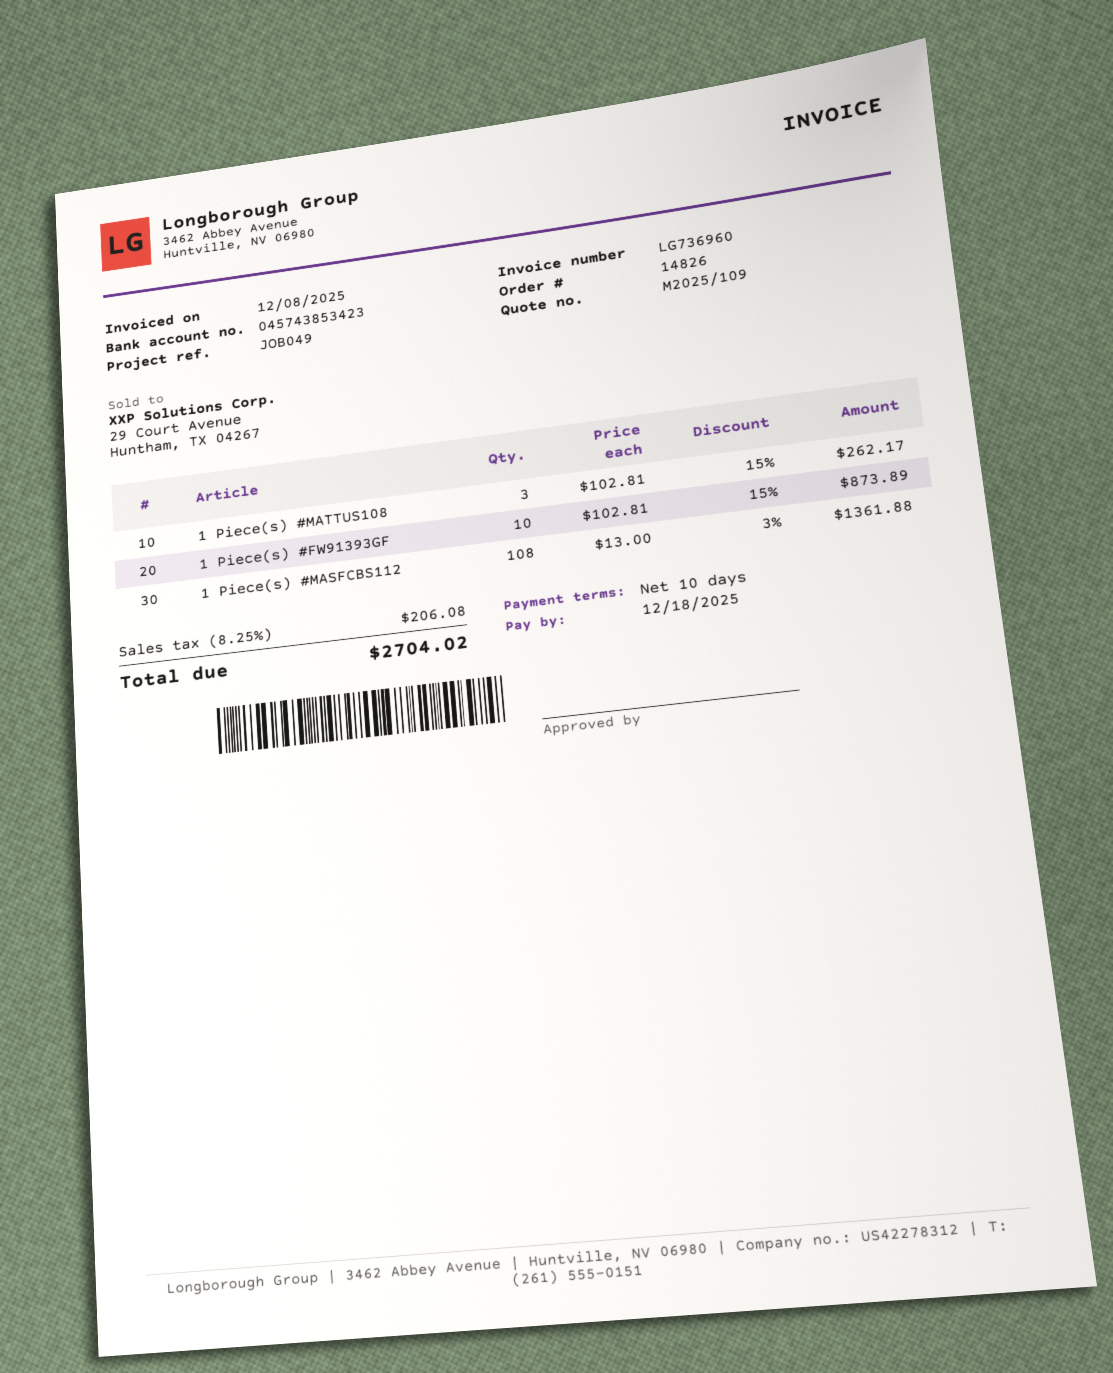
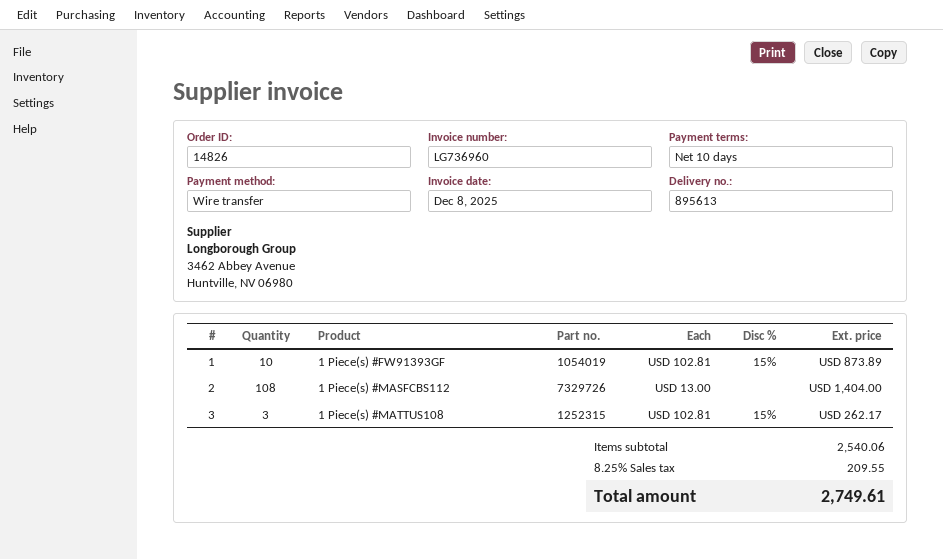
1 Piece(s) #MASFCBS112: 108 x 13.00 - 3% = 1361.88 -> 108 x 13.00 = 1404.00
tax: 8.25% = 206.08 -> 8.25% = 209.55
total: 2704.02 -> 2749.61

